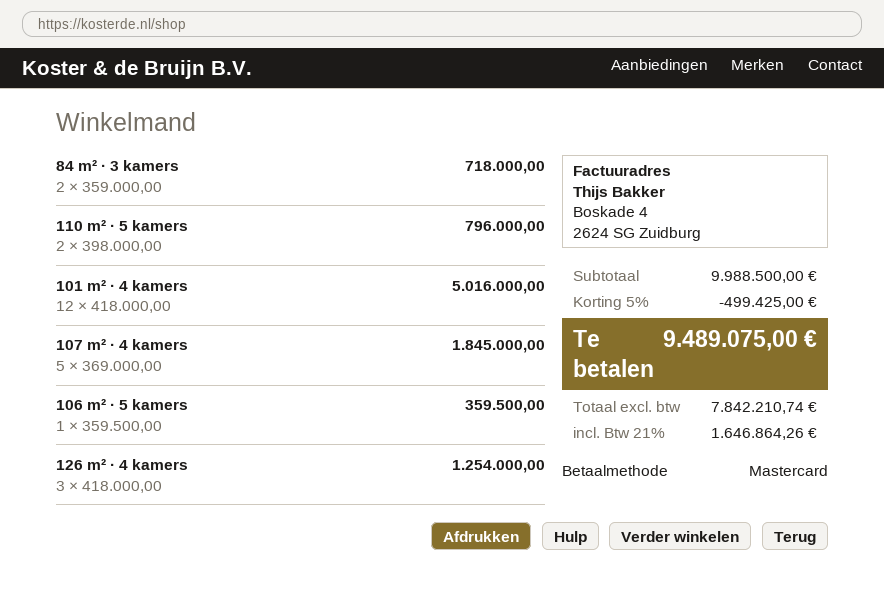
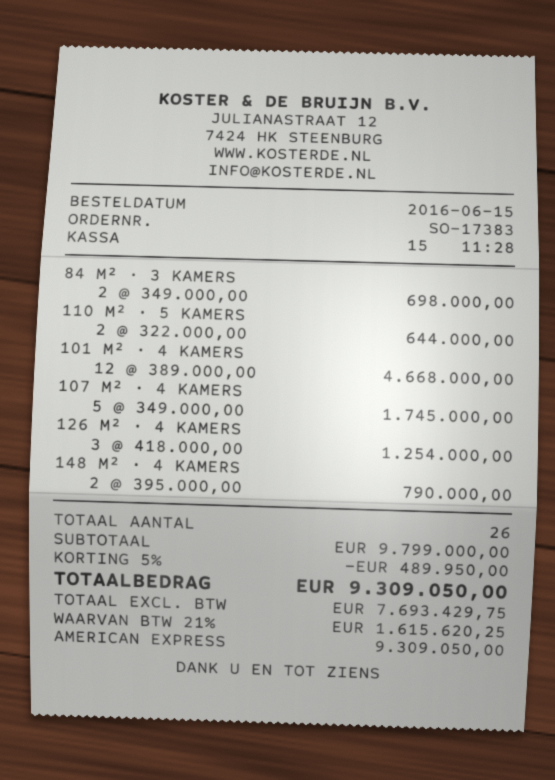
payment method: Mastercard -> American Express
84 m² · 3 kamers: 2 x 359000.00 = 718000.00 -> 2 x 349000.00 = 698000.00
110 m² · 5 kamers: 2 x 398000.00 = 796000.00 -> 2 x 322000.00 = 644000.00
101 m² · 4 kamers: 12 x 418000.00 = 5016000.00 -> 12 x 389000.00 = 4668000.00
107 m² · 4 kamers: 5 x 369000.00 = 1845000.00 -> 5 x 349000.00 = 1745000.00
106 m² · 5 kamers: 1 x 359500.00 = 359500.00 -> none
148 M² · 4 KAMERS: none -> 2 x 395000.00 = 790000.00
subtotal: 9988500.00 -> 9799000.00
discount: 5% = 499425.00 -> 5% = 489950.00
net: 7842210.74 -> 7693429.75
tax: 21% = 1646864.26 -> 21% = 1615620.25
total: 9489075.00 -> 9309050.00

